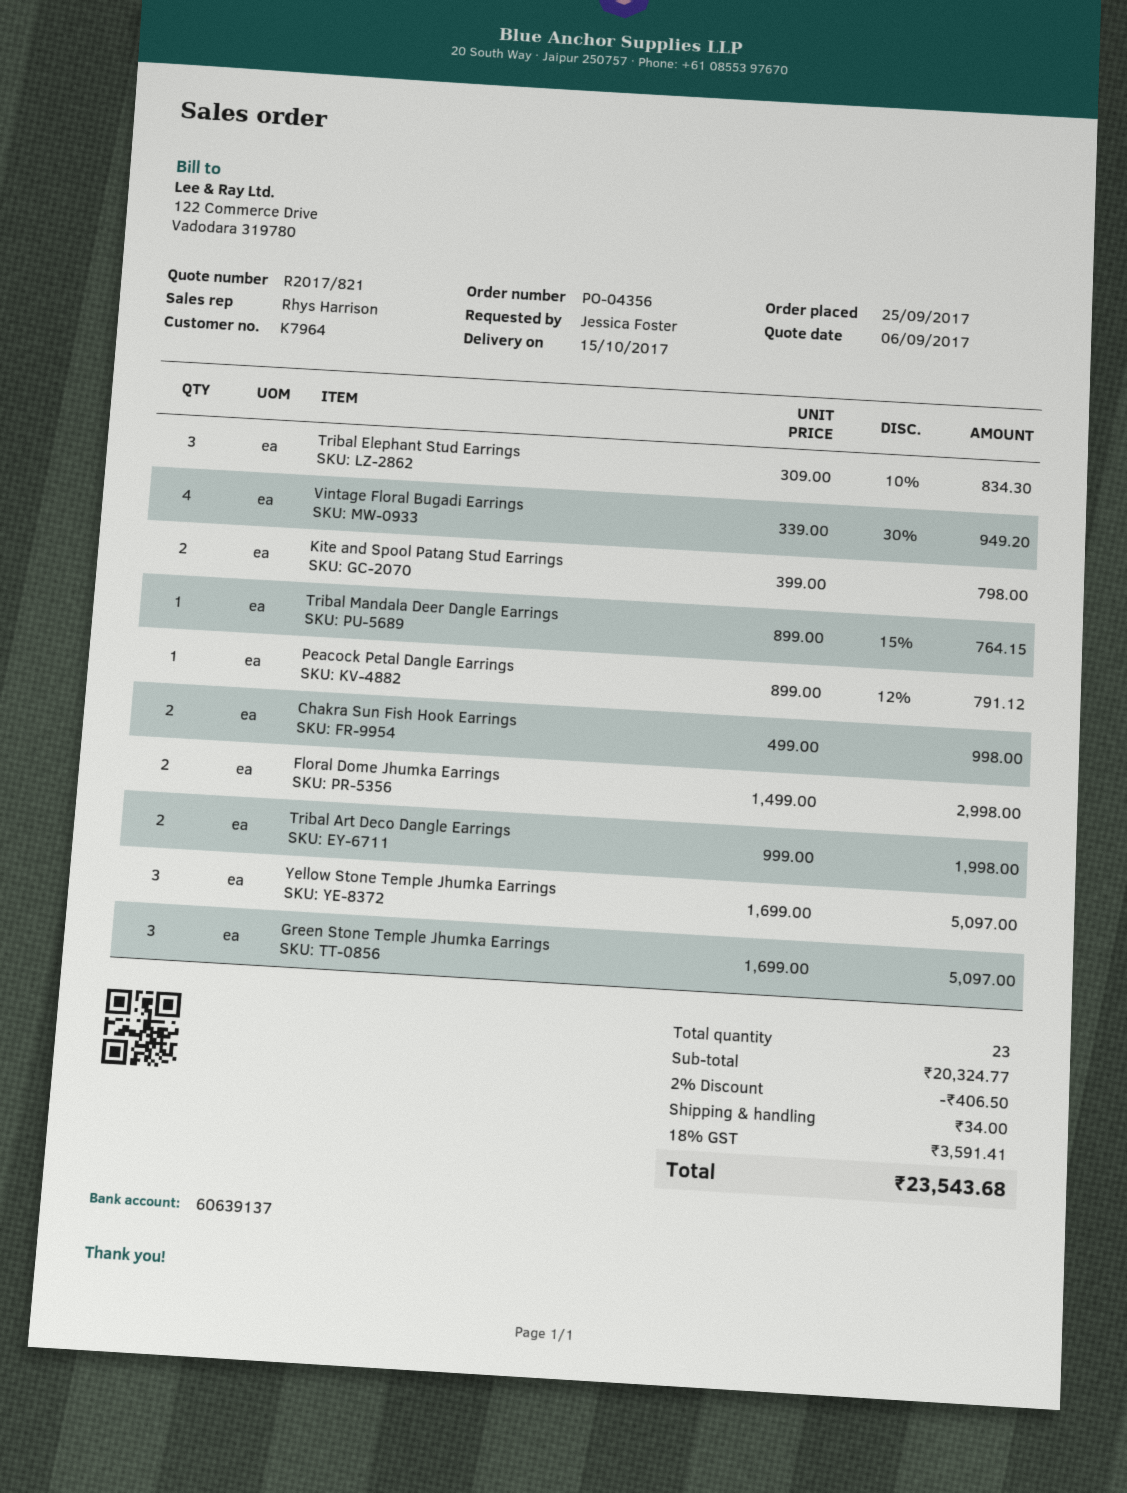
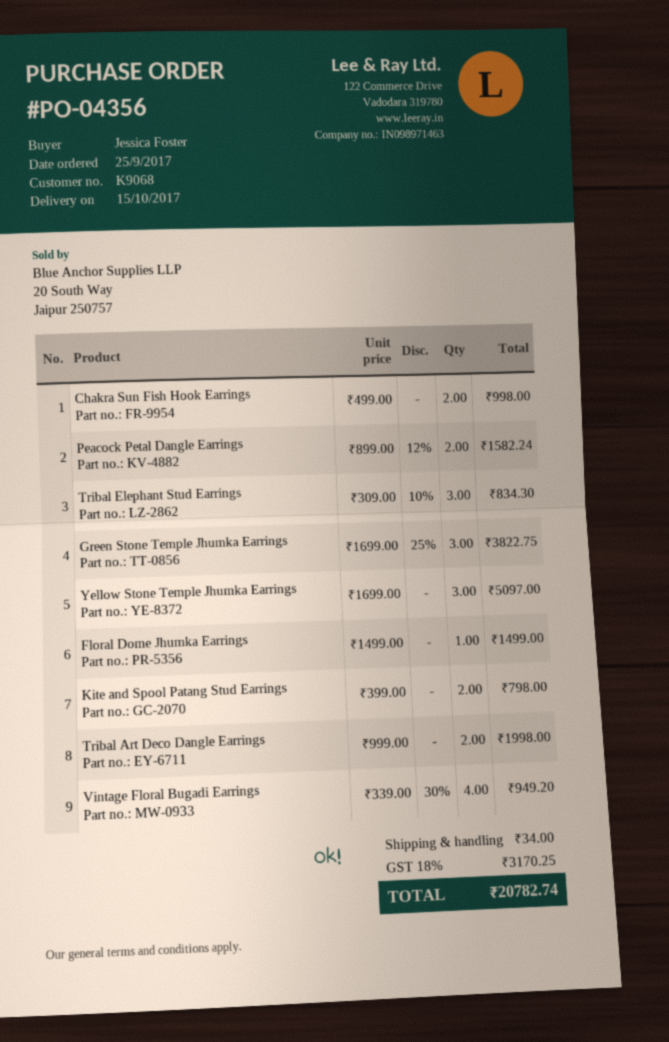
customer number: K7964 -> K9068
Tribal Mandala Deer Dangle Earrings: 1 x 899.00 - 15% = 764.15 -> none
Peacock Petal Dangle Earrings: 1 x 899.00 - 12% = 791.12 -> 2 x 899.00 - 12% = 1582.24
Floral Dome Jhumka Earrings: 2 x 1499.00 = 2998.00 -> 1 x 1499.00 = 1499.00
Green Stone Temple Jhumka Earrings: 3 x 1699.00 = 5097.00 -> 3 x 1699.00 - 25% = 3822.75
discount: 2% = 406.50 -> none
tax: 18% = 3591.41 -> 18% = 3170.25
total: 23543.68 -> 20782.74

